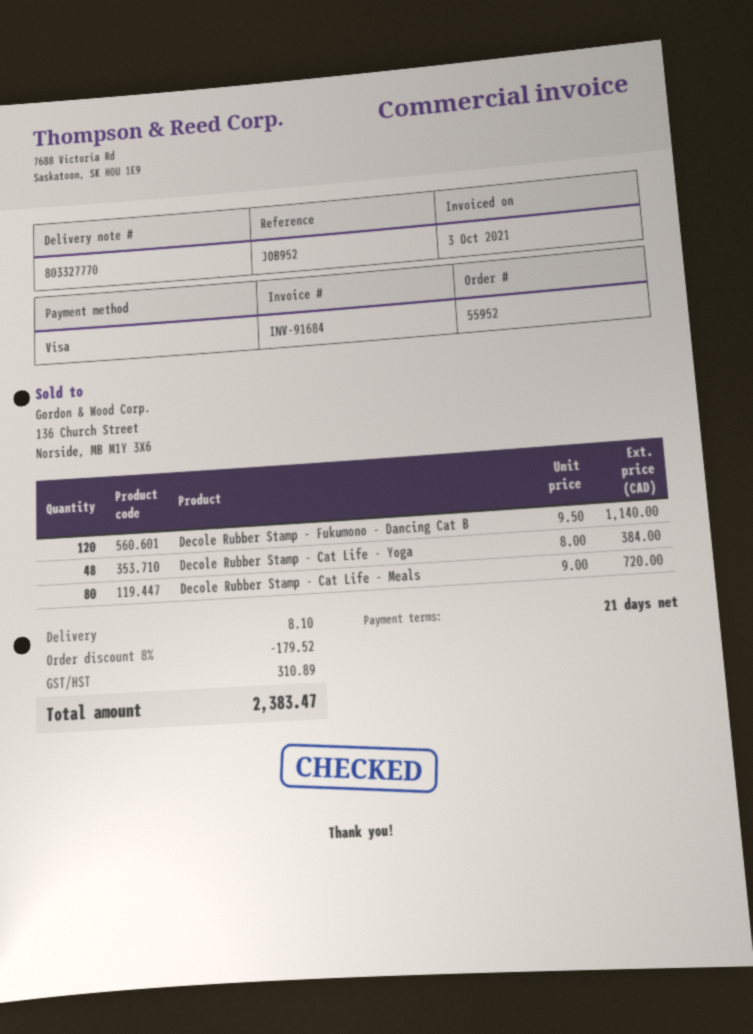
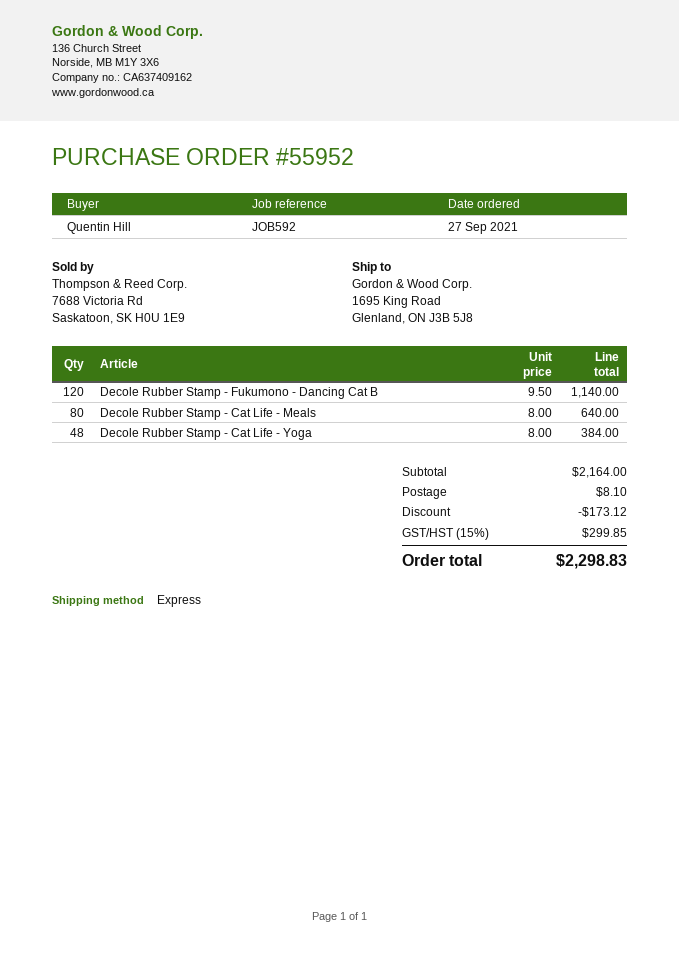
reference: JOB952 -> JOB592
Decole Rubber Stamp - Cat Life - Meals: 80 x 9.00 = 720.00 -> 80 x 8.00 = 640.00
discount: 179.52 -> 173.12
tax: 310.89 -> 299.85
total: 2383.47 -> 2298.83

